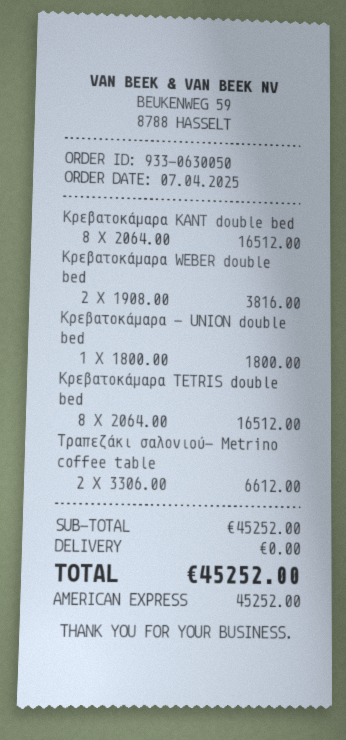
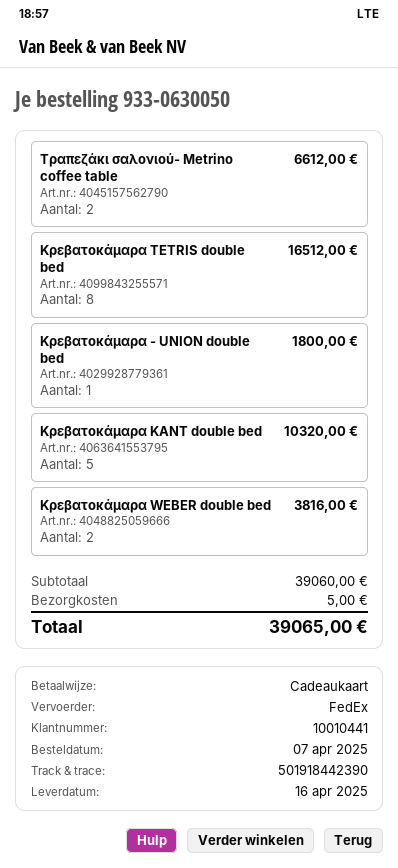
payment method: American Express -> gift card
Κρεβατοκάμαρα KANT double bed: 8 for 16512.00 -> 5 for 10320.00
subtotal: 45252.00 -> 39060.00
shipping: 0.00 -> 5.00
total: 45252.00 -> 39065.00

